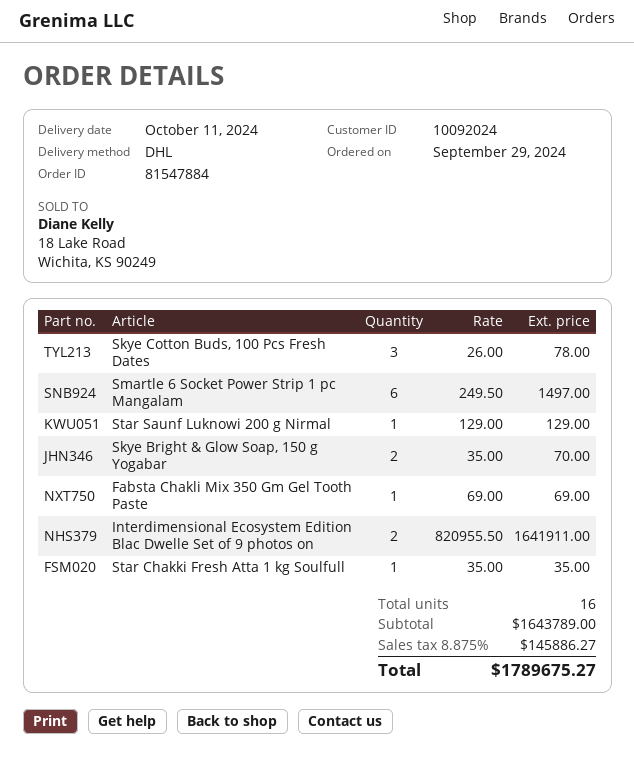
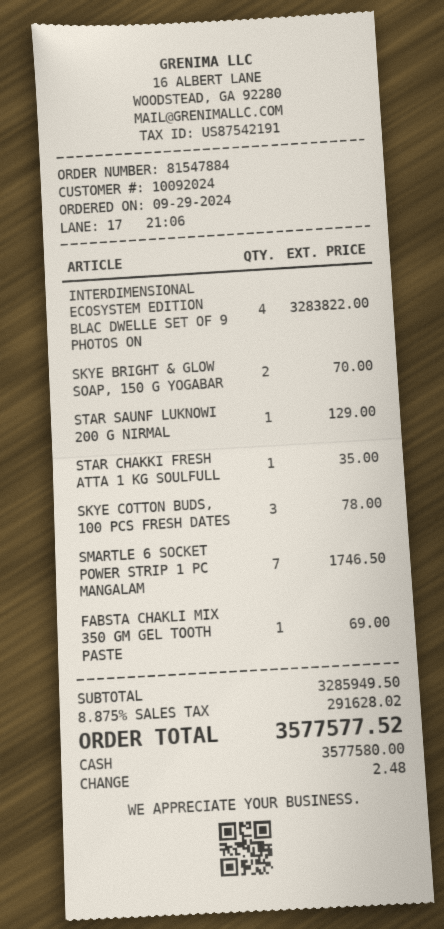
Smartle 6 Socket Power Strip 1 pc Mangalam: 6 for 1497.00 -> 7 for 1746.50
Interdimensional Ecosystem Edition Blac Dwelle Set of 9 photos on: 2 for 1641911.00 -> 4 for 3283822.00
subtotal: 1643789.00 -> 3285949.50
tax: 8.875% = 145886.27 -> 8.875% = 291628.02
total: 1789675.27 -> 3577577.52

